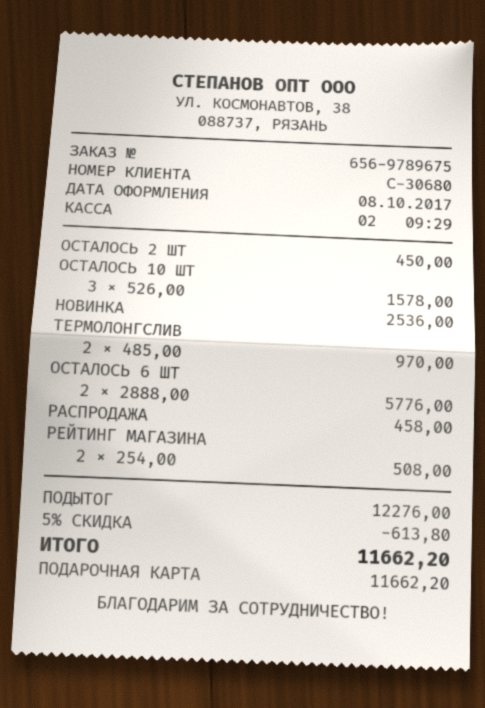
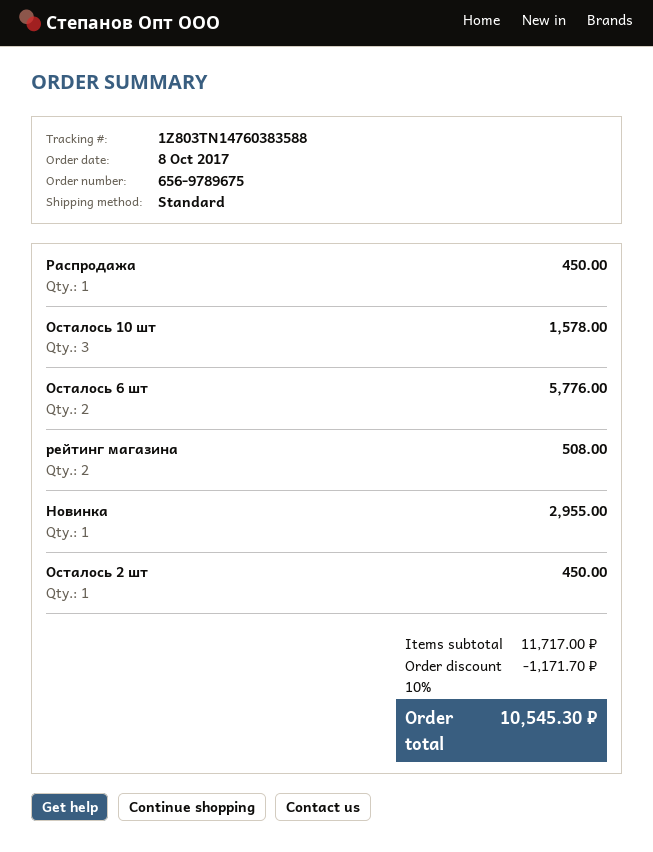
НОВИНКА: 1 for 2536.00 -> 1 for 2955.00
ТЕРМОЛОНГСЛИВ: 2 for 970.00 -> none
РАСПРОДАЖА: 1 for 458.00 -> 1 for 450.00
subtotal: 12276.00 -> 11717.00
discount: 5% = 613.80 -> 10% = 1171.70
total: 11662.20 -> 10545.30

